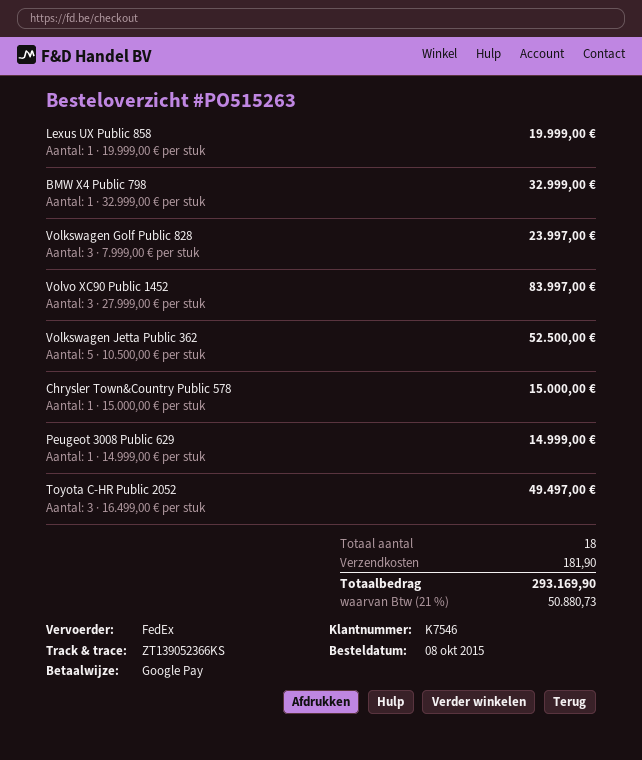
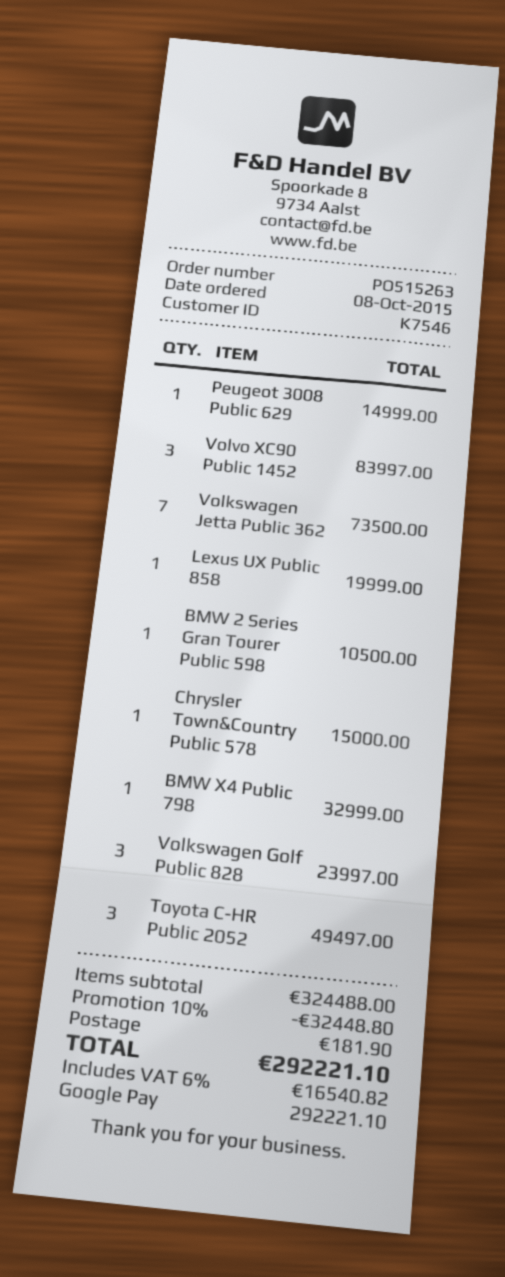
Volkswagen Jetta Public 362: 5 for 52500.00 -> 7 for 73500.00
BMW 2 Series Gran Tourer Public 598: none -> 1 for 10500.00
discount: none -> 10% = 32448.80
tax: 21% = 50880.73 -> 6% = 16540.82
total: 293169.90 -> 292221.10

